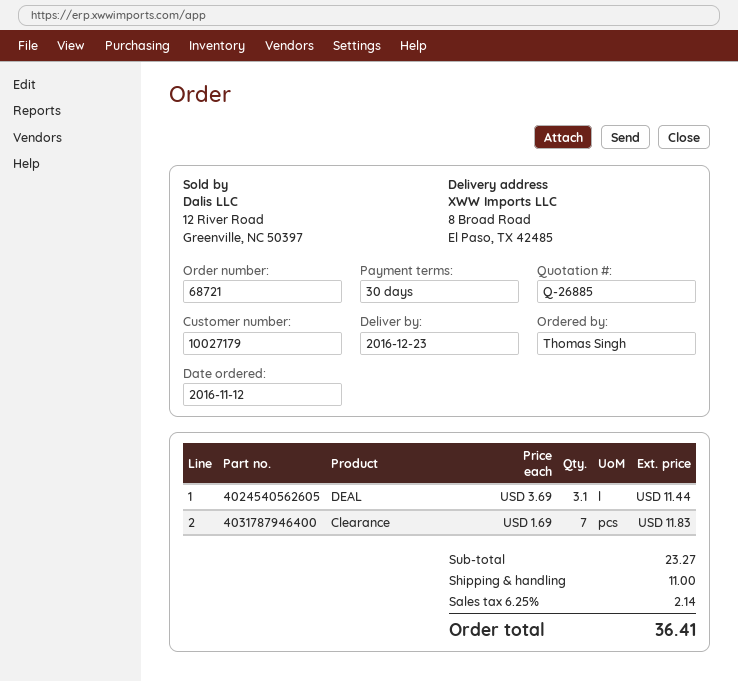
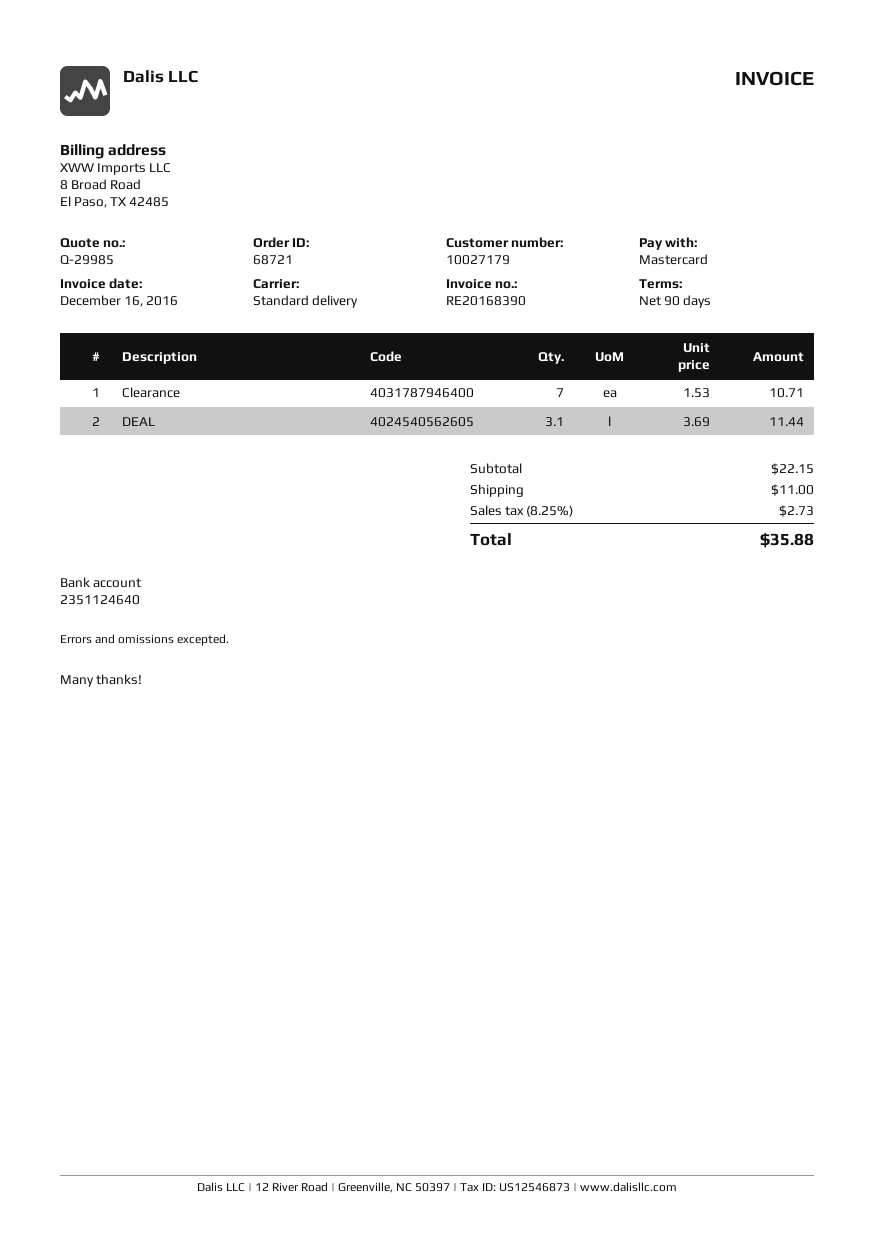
quote number: Q-26885 -> Q-29985
payment terms: 30 days -> 90 days
Clearance: 7 x 1.69 = 11.83 -> 7 x 1.53 = 10.71
subtotal: 23.27 -> 22.15
tax: 6.25% = 2.14 -> 8.25% = 2.73
total: 36.41 -> 35.88

